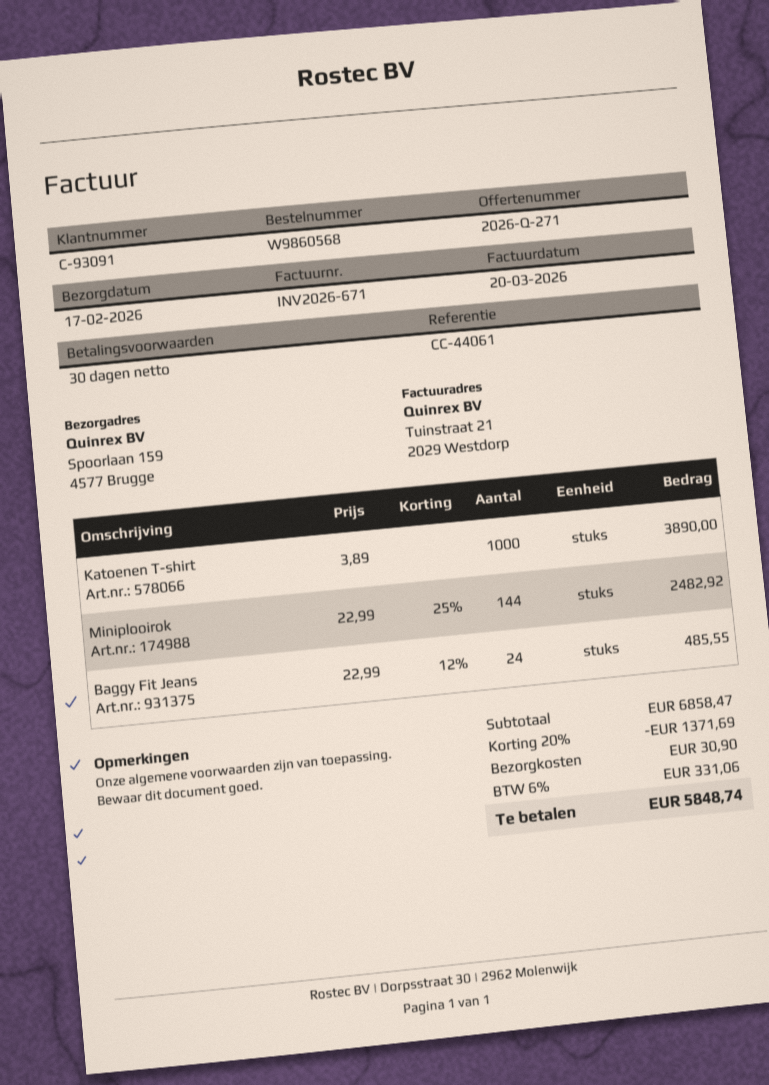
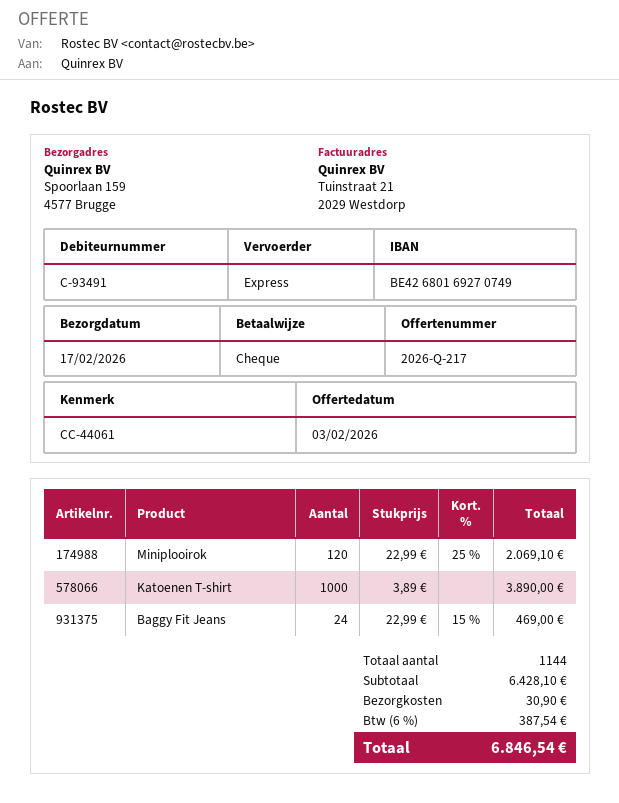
quote number: 2026-Q-271 -> 2026-Q-217
customer number: C-93091 -> C-93491
Miniplooirok: 144 x 22.99 - 25% = 2482.92 -> 120 x 22.99 - 25% = 2069.10
Baggy Fit Jeans: 24 x 22.99 - 12% = 485.55 -> 24 x 22.99 - 15% = 469.00
subtotal: 6858.47 -> 6428.10
discount: 20% = 1371.69 -> none
tax: 6% = 331.06 -> 6% = 387.54
total: 5848.74 -> 6846.54

